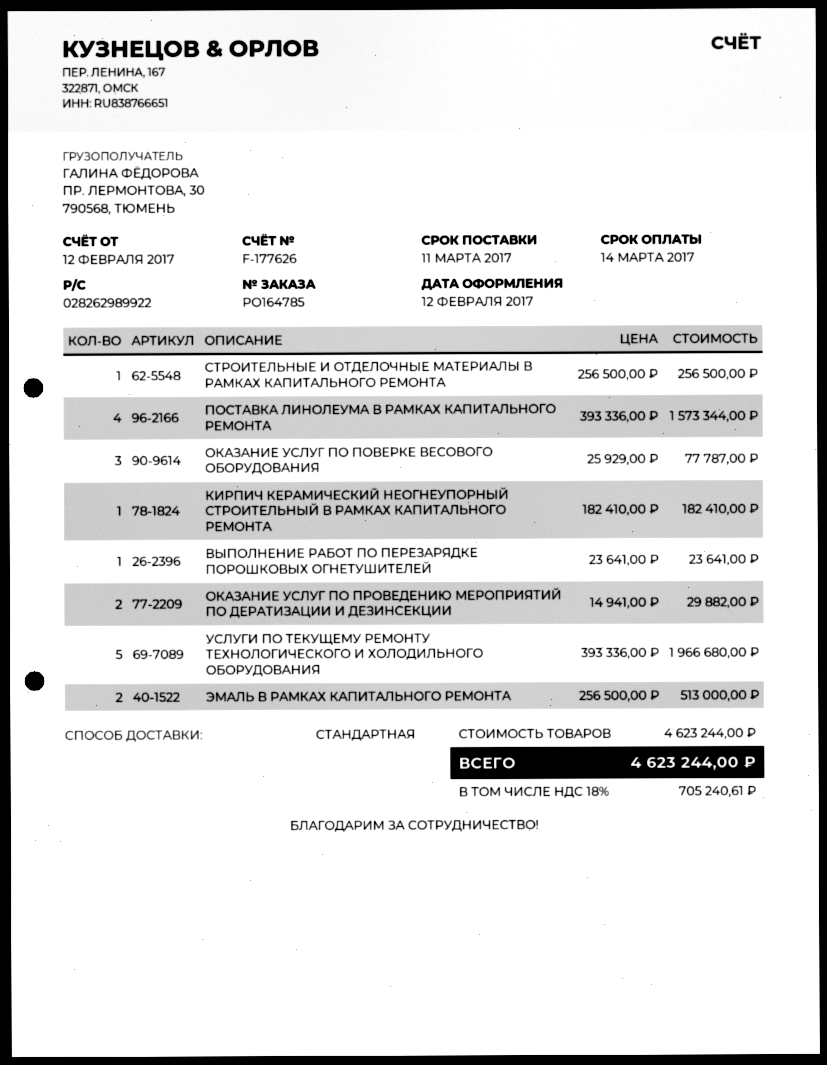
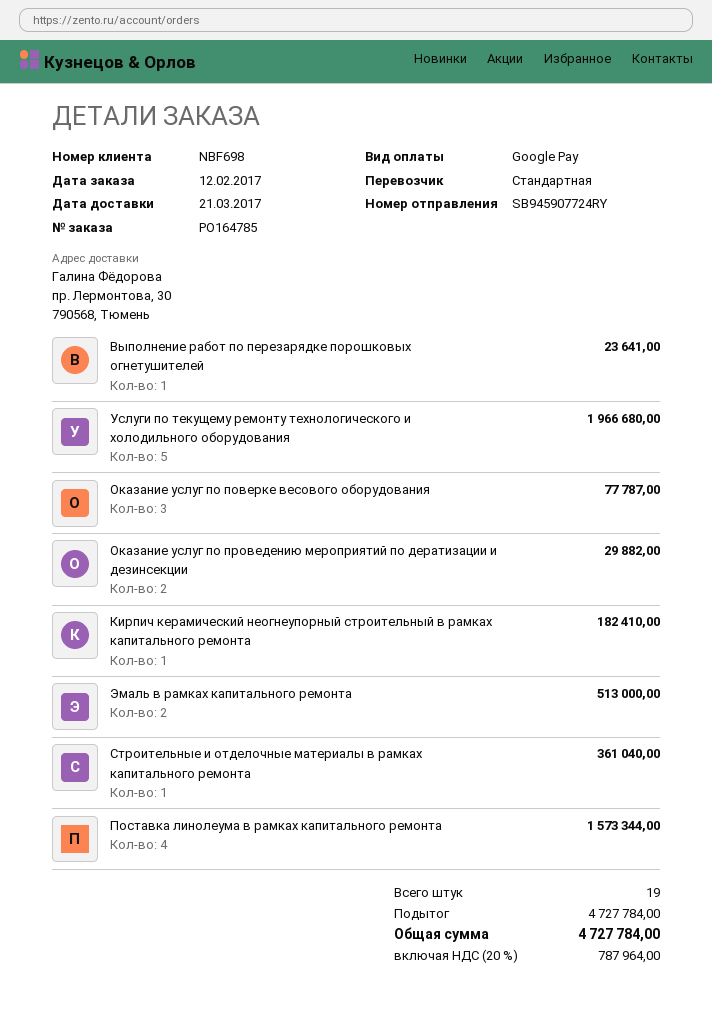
delivery date: 2017-03-11 -> 2017-03-21
СТРОИТЕЛЬНЫЕ И ОТДЕЛОЧНЫЕ МАТЕРИАЛЫ В РАМКАХ КАПИТАЛЬНОГО РЕМОНТА: 1 for 256500.00 -> 1 for 361040.00
subtotal: 4623244.00 -> 4727784.00
tax: 18% = 705240.61 -> 20% = 787964.00
total: 4623244.00 -> 4727784.00

